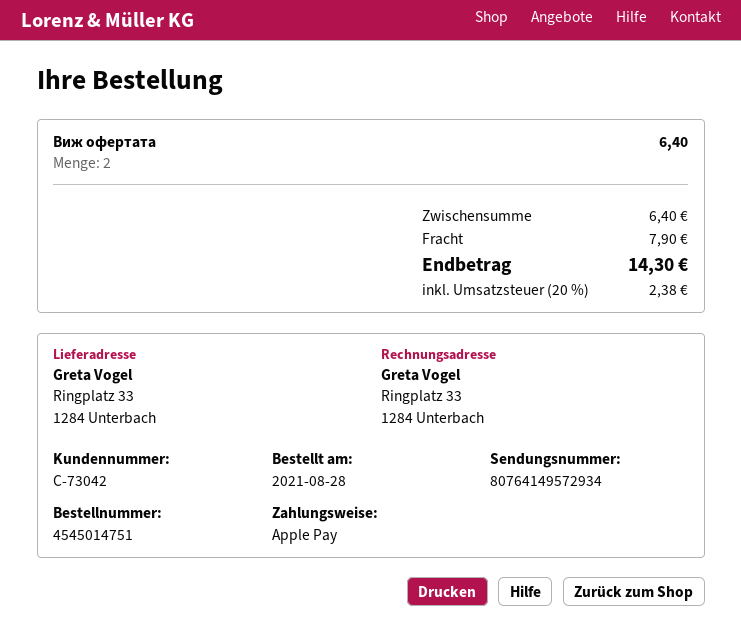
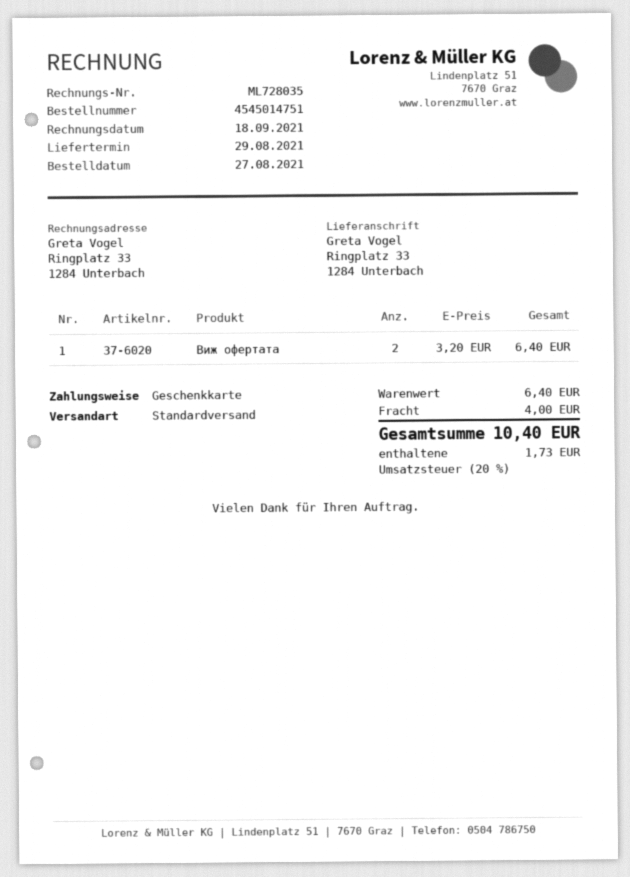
order date: 2021-08-28 -> 2021-08-27
payment method: Apple Pay -> gift card
shipping: 7.90 -> 4.00
tax: 20% = 2.38 -> 20% = 1.73
total: 14.30 -> 10.40

